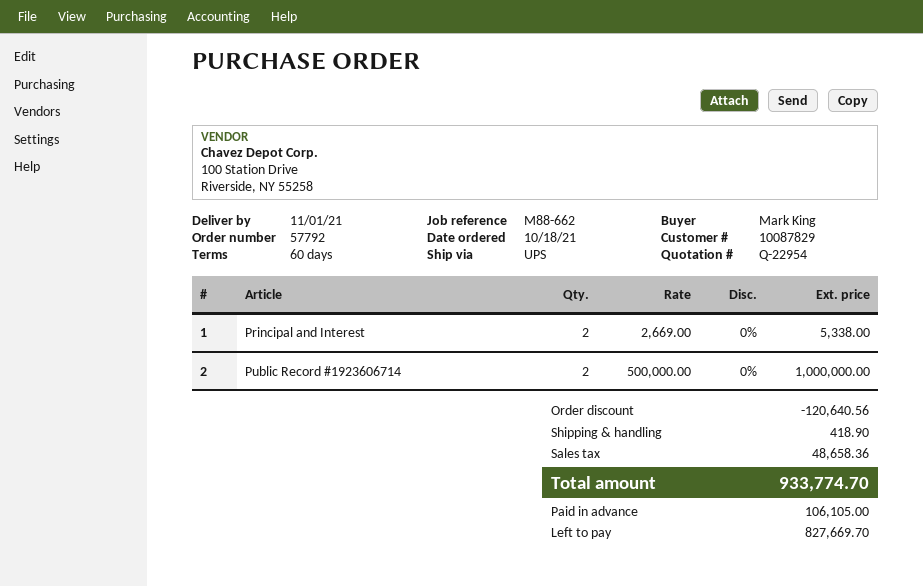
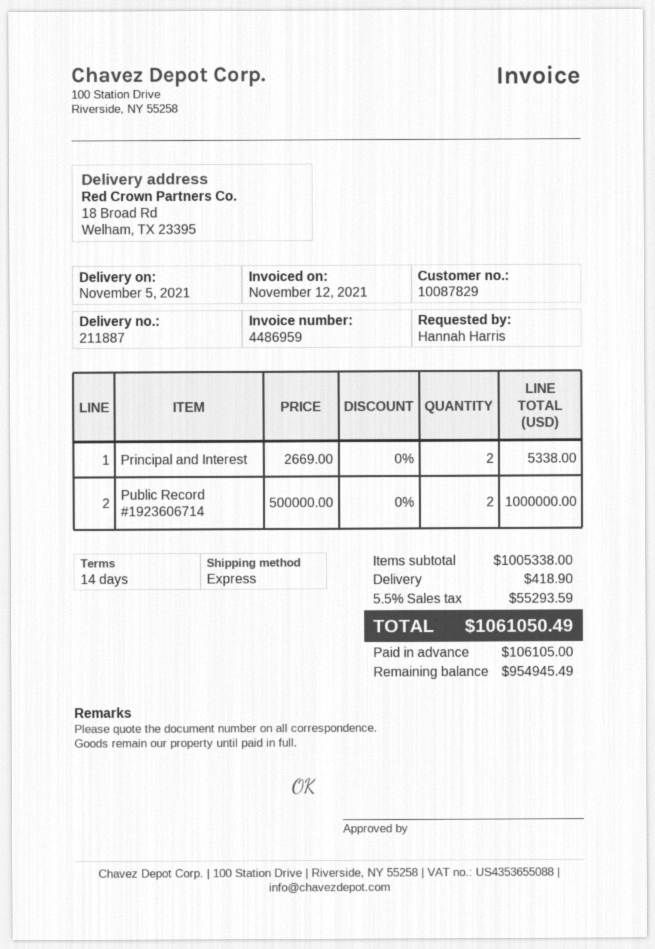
delivery date: 2021-11-01 -> 2021-11-05
payment terms: 60 days -> 14 days
ordered by: Mark King -> Hannah Harris
shipping method: UPS -> express
discount: 120640.56 -> none
tax: 48658.36 -> 55293.59
total: 933774.70 -> 1061050.49
balance: 827669.70 -> 954945.49

